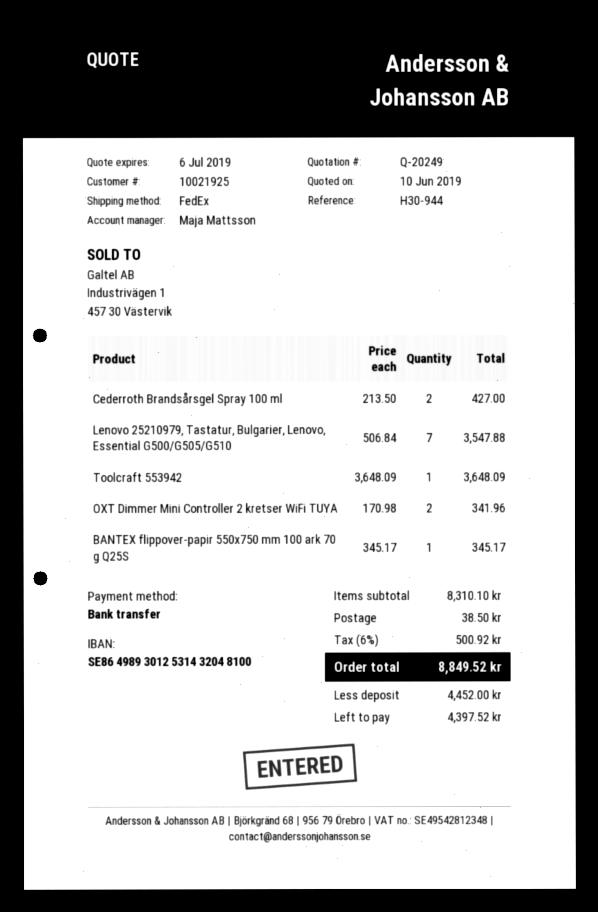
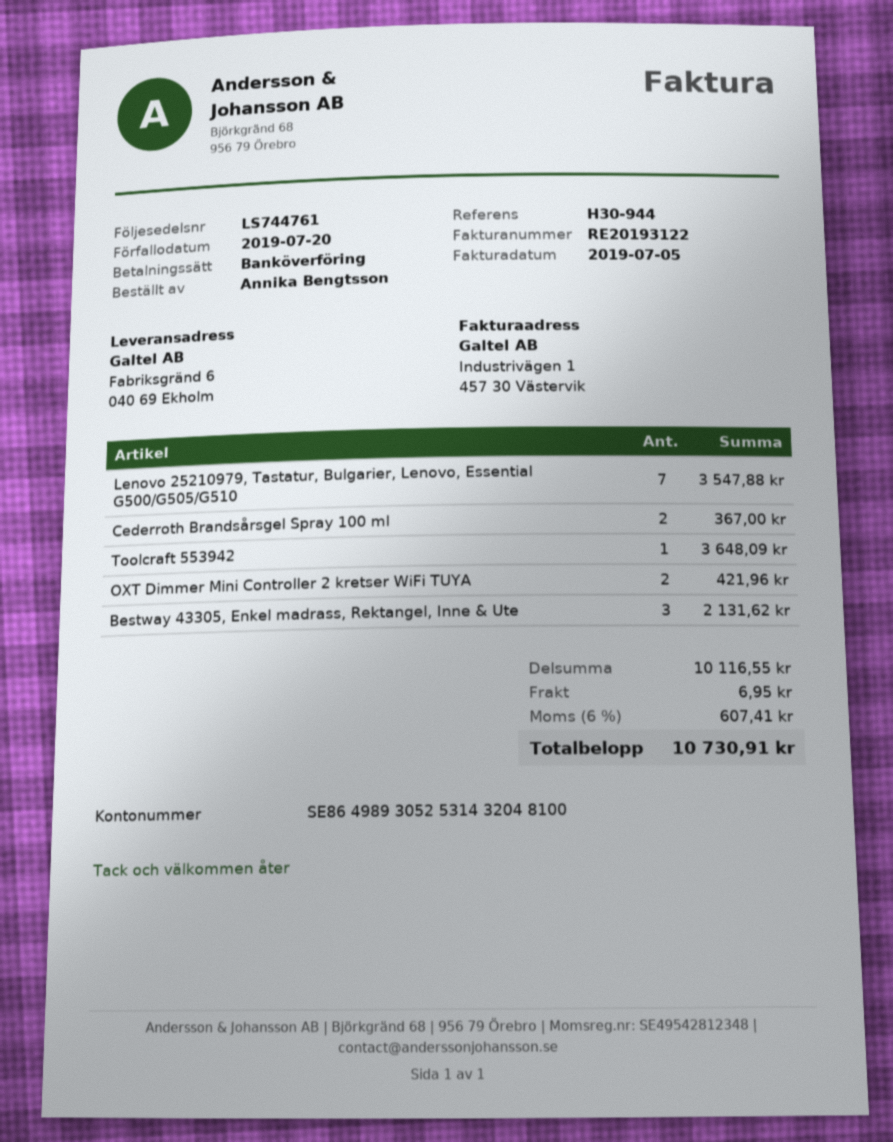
bank account: SE8649893012531432048100 -> SE8649893052531432048100
Cederroth Brandsårsgel Spray 100 ml: 2 for 427.00 -> 2 for 367.00
OXT Dimmer Mini Controller 2 kretser WiFi TUYA: 2 for 341.96 -> 2 for 421.96
BANTEX flippover-papir 550x750 mm 100 ark 70 g Q25S: 1 for 345.17 -> none
Bestway 43305, Enkel madrass, Rektangel, Inne & Ute: none -> 3 for 2131.62
subtotal: 8310.10 -> 10116.55
shipping: 38.50 -> 6.95
tax: 6% = 500.92 -> 6% = 607.41
total: 8849.52 -> 10730.91

